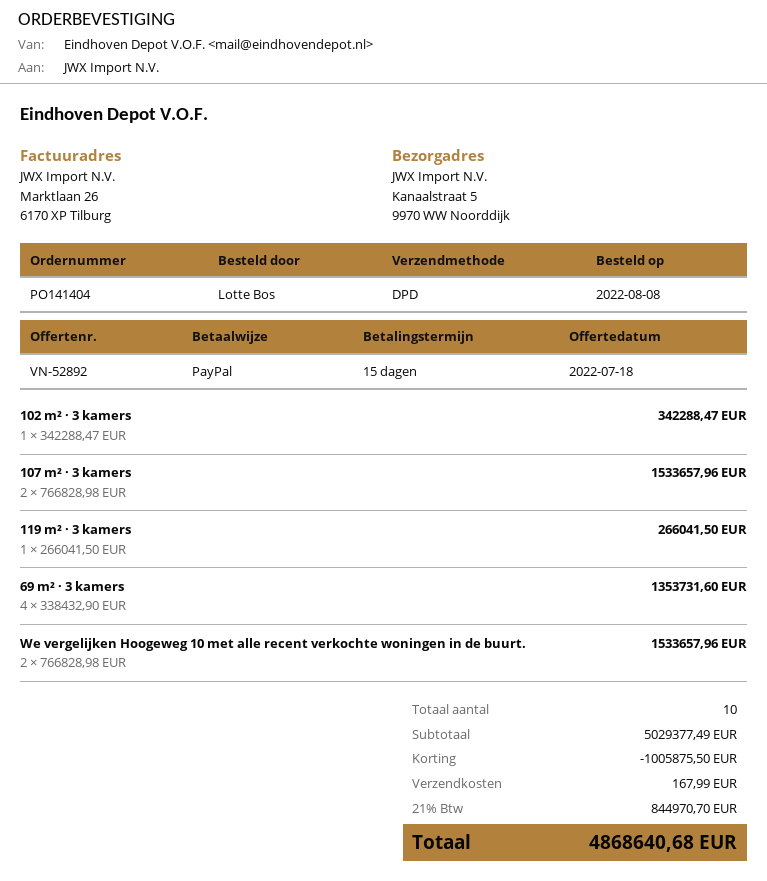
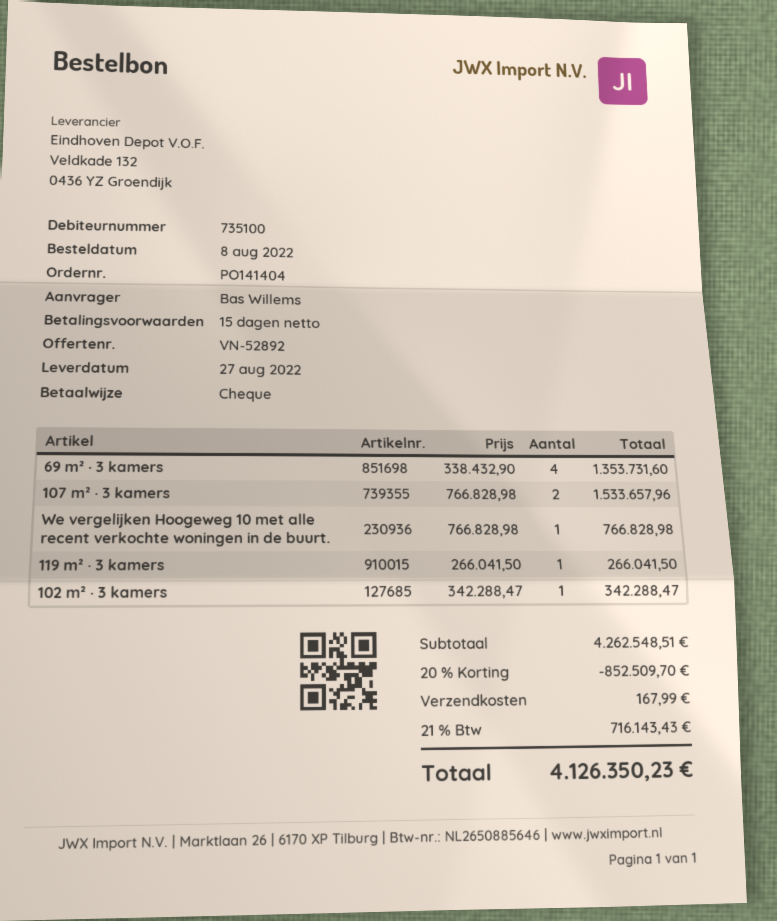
ordered by: Lotte Bos -> Bas Willems
payment method: PayPal -> cheque
We vergelijken Hoogeweg 10 met alle recent verkochte woningen in de buurt.: 2 x 766828.98 = 1533657.96 -> 1 x 766828.98 = 766828.98
subtotal: 5029377.49 -> 4262548.51
discount: 1005875.50 -> 852509.70
tax: 21% = 844970.70 -> 21% = 716143.43
total: 4868640.68 -> 4126350.23

